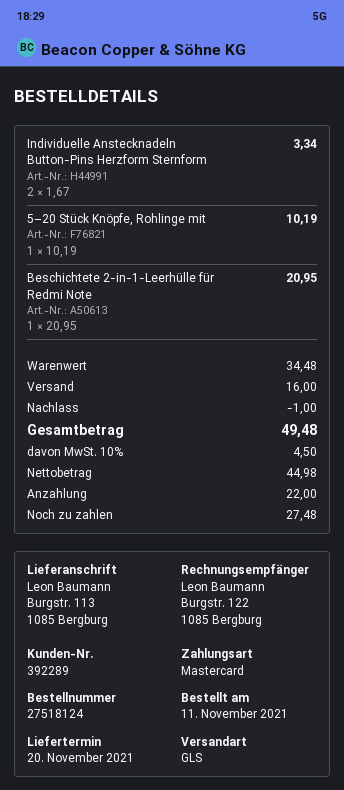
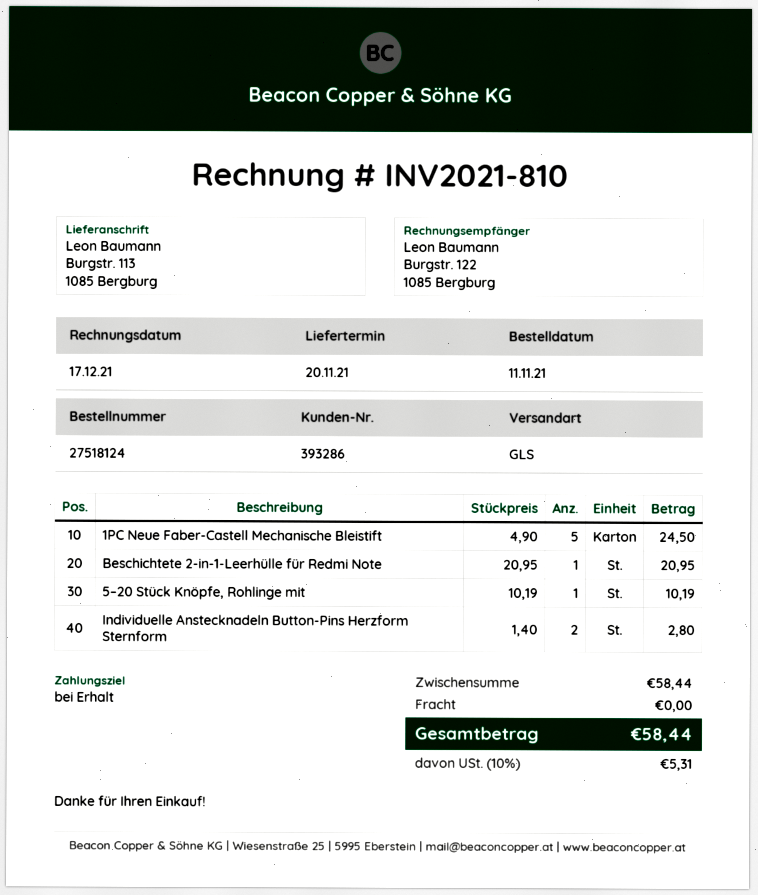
customer number: 392289 -> 393286
Individuelle Anstecknadeln Button-Pins Herzform Sternform: 2 x 1.67 = 3.34 -> 2 x 1.40 = 2.80
1PC Neue Faber-Castell Mechanische Bleistift: none -> 5 x 4.90 = 24.50
subtotal: 34.48 -> 58.44
discount: 1.00 -> none
shipping: 16.00 -> 0.00
tax: 10% = 4.50 -> 10% = 5.31
total: 49.48 -> 58.44

